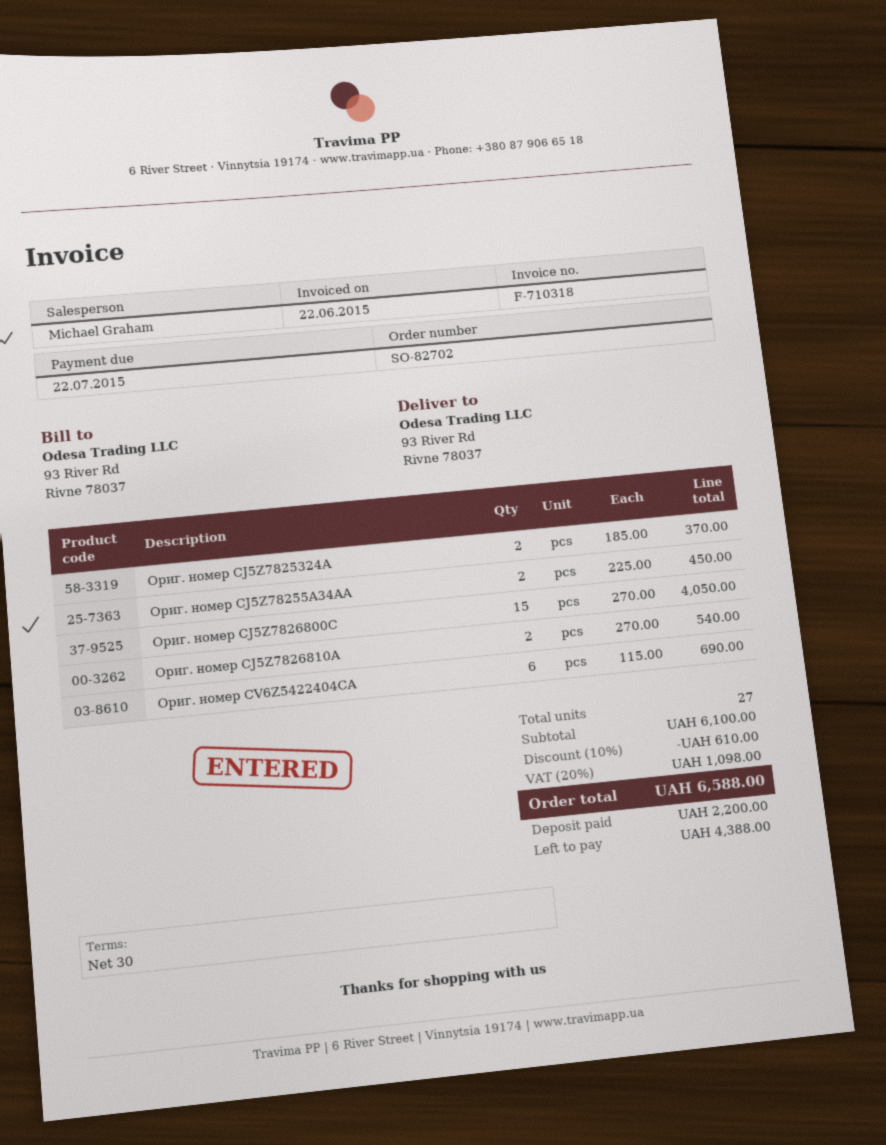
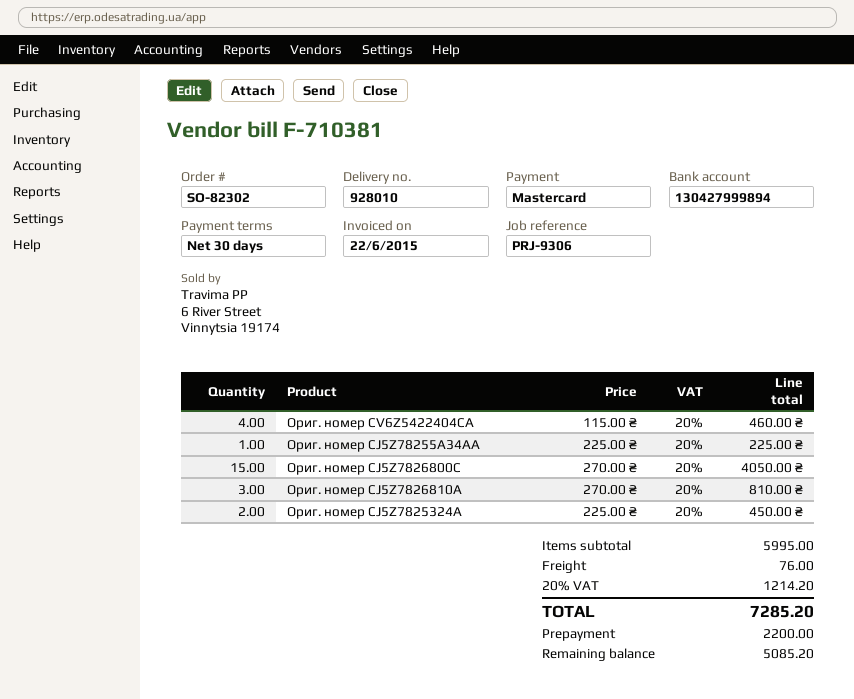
order number: SO-82702 -> SO-82302
invoice number: F-710318 -> F-710381
Ориг. номер CJ5Z7825324А: 2 x 185.00 = 370.00 -> 2 x 225.00 = 450.00
Ориг. номер CJ5Z78255A34AA: 2 x 225.00 = 450.00 -> 1 x 225.00 = 225.00
Ориг. номер CJ5Z7826810A: 2 x 270.00 = 540.00 -> 3 x 270.00 = 810.00
Ориг. номер CV6Z5422404CA: 6 x 115.00 = 690.00 -> 4 x 115.00 = 460.00
subtotal: 6100.00 -> 5995.00
discount: 10% = 610.00 -> none
shipping: none -> 76.00
tax: 20% = 1098.00 -> 20% = 1214.20
total: 6588.00 -> 7285.20
balance: 4388.00 -> 5085.20

